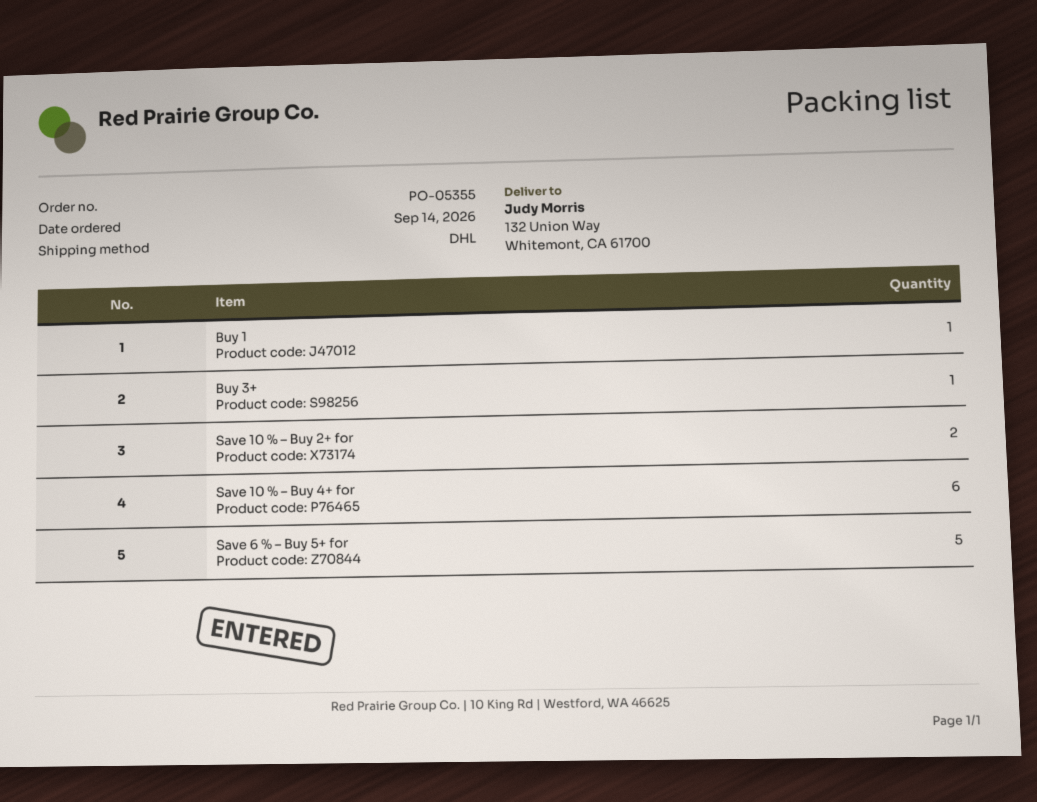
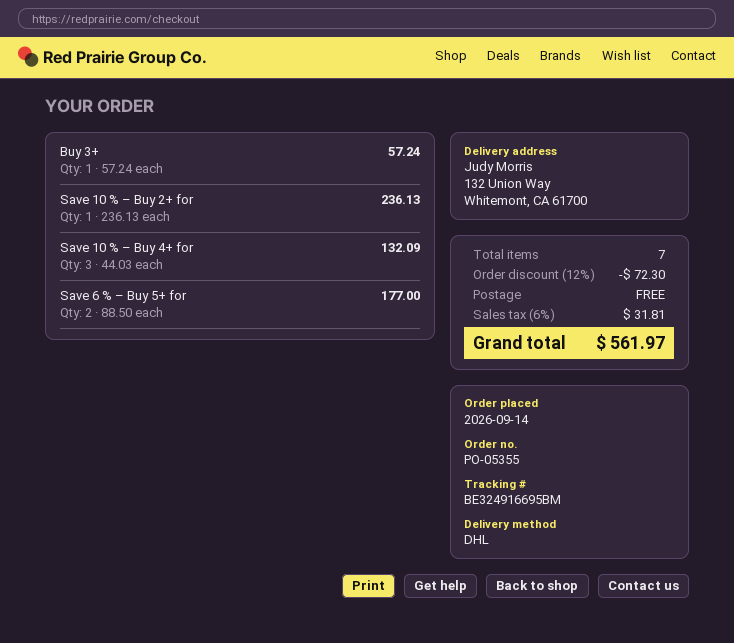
Buy 1: 1 -> none
Save 10 % – Buy 2+ for: 2 -> 1
Save 10 % – Buy 4+ for: 6 -> 3
Save 6 % – Buy 5+ for: 5 -> 2

